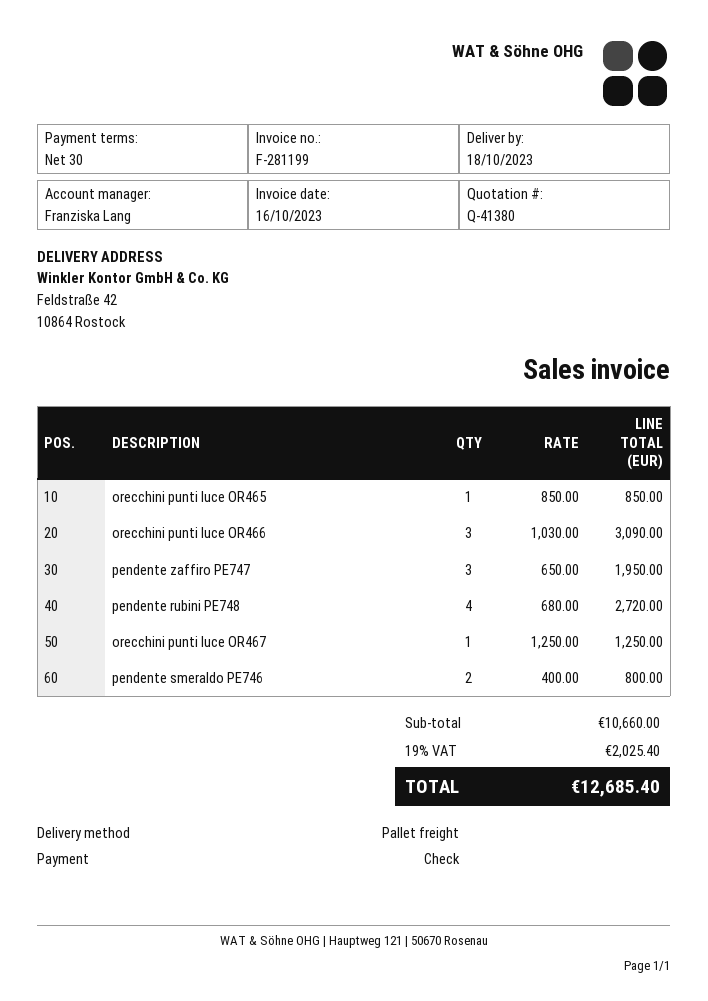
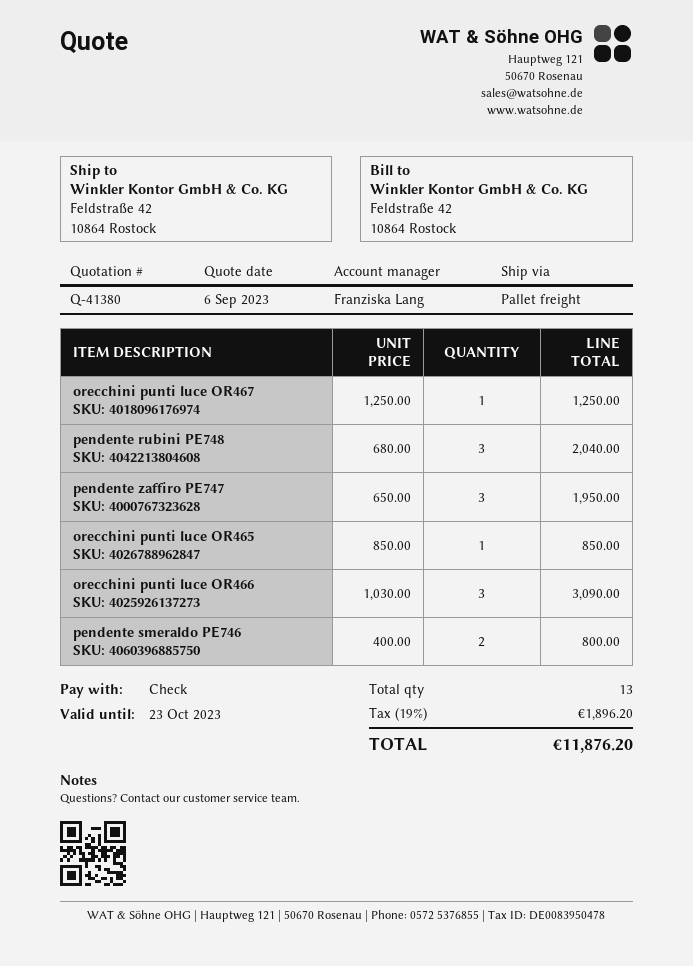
pendente rubini PE748: 4 x 680.00 = 2720.00 -> 3 x 680.00 = 2040.00
tax: 19% = 2025.40 -> 19% = 1896.20
total: 12685.40 -> 11876.20

